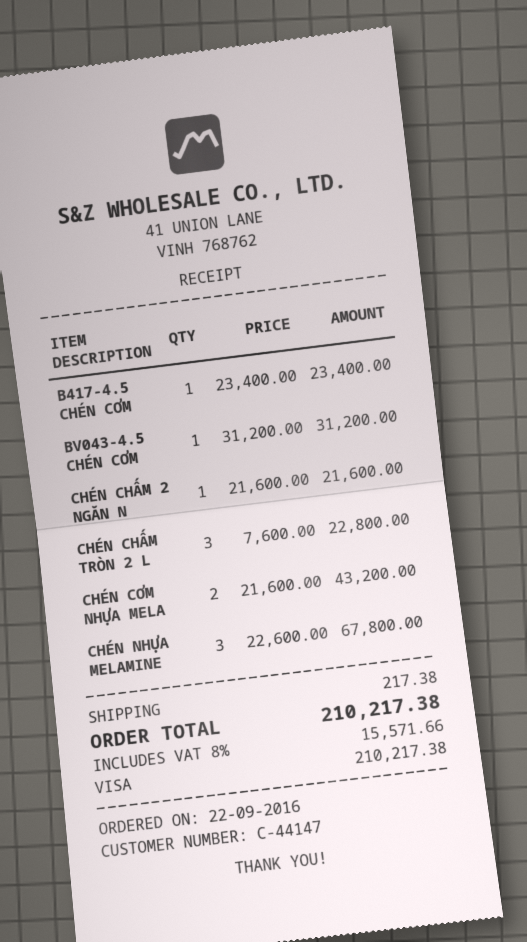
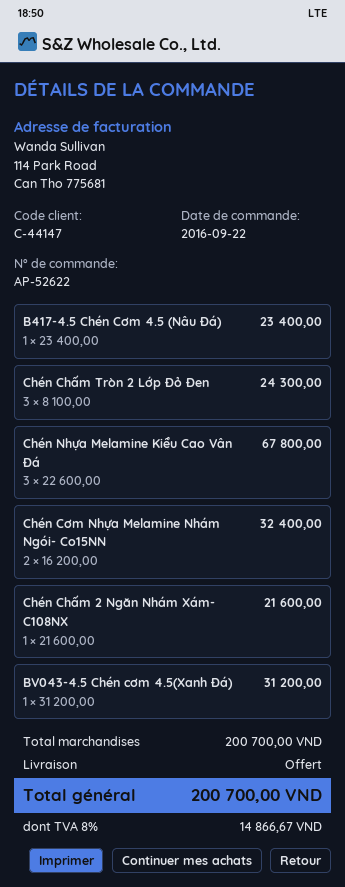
CHÉN CHẤM TRÒN 2 L: 3 x 7600.00 = 22800.00 -> 3 x 8100.00 = 24300.00
CHÉN CƠM NHỰA MELA: 2 x 21600.00 = 43200.00 -> 2 x 16200.00 = 32400.00
shipping: 217.38 -> 0.00
tax: 8% = 15571.66 -> 8% = 14866.67
total: 210217.38 -> 200700.00

